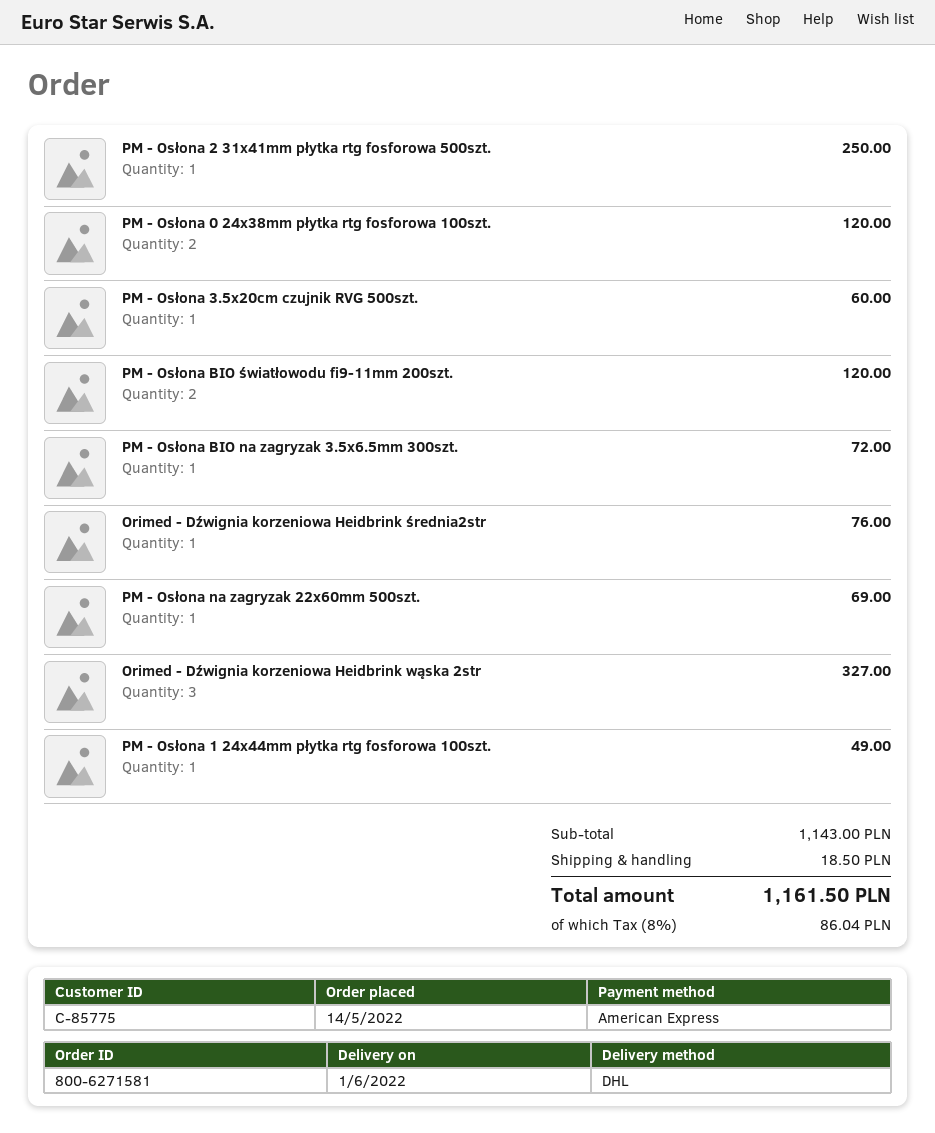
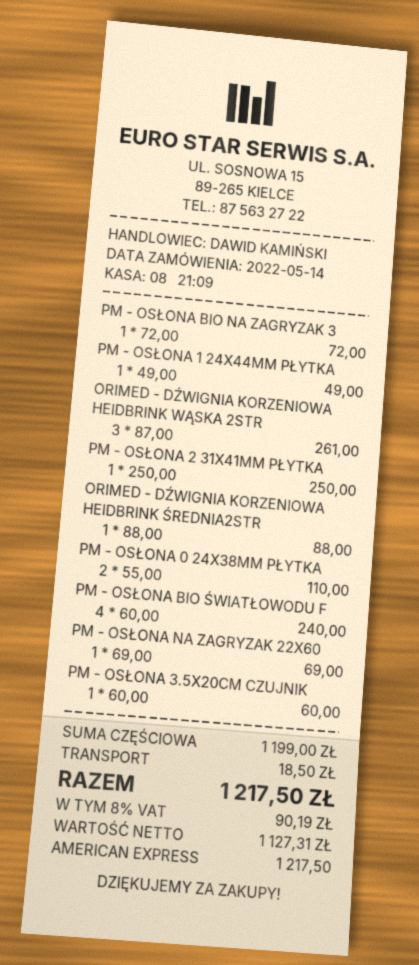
PM - Osłona 0 24x38mm płytka rtg fosforowa 100szt.: 2 for 120.00 -> 2 for 110.00
PM - Osłona BIO światłowodu fi9-11mm 200szt.: 2 for 120.00 -> 4 for 240.00
Orimed - Dźwignia korzeniowa Heidbrink średnia2str: 1 for 76.00 -> 1 for 88.00
Orimed - Dźwignia korzeniowa Heidbrink wąska 2str: 3 for 327.00 -> 3 for 261.00
subtotal: 1143.00 -> 1199.00
tax: 8% = 86.04 -> 8% = 90.19
total: 1161.50 -> 1217.50

